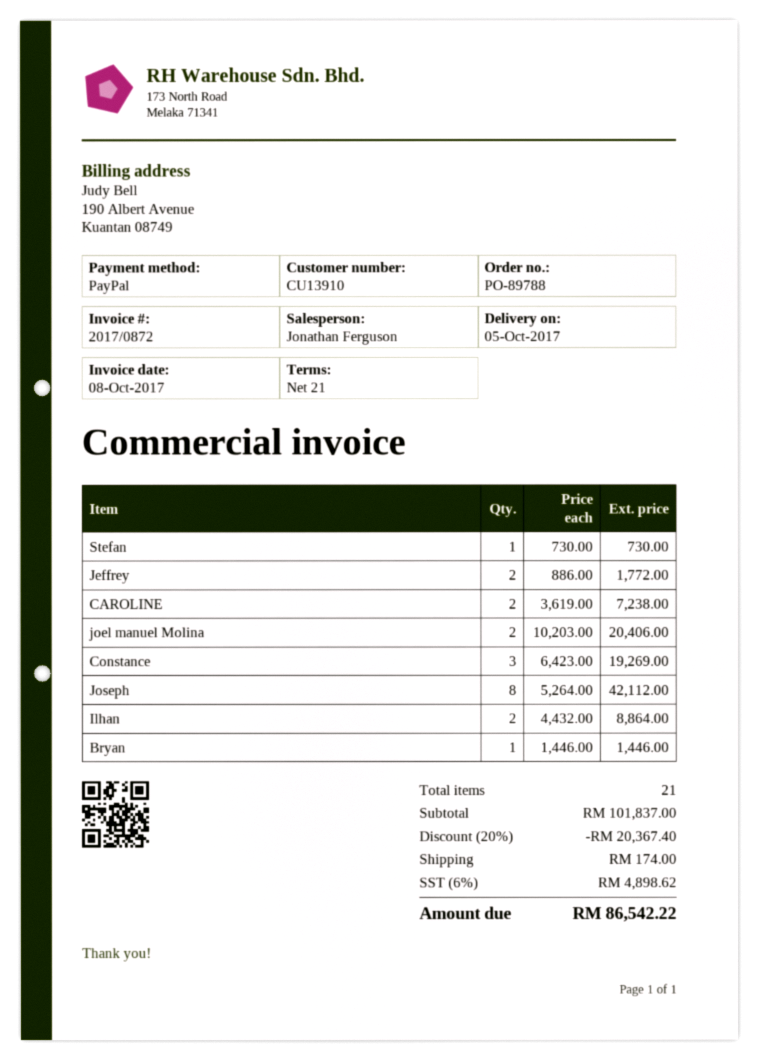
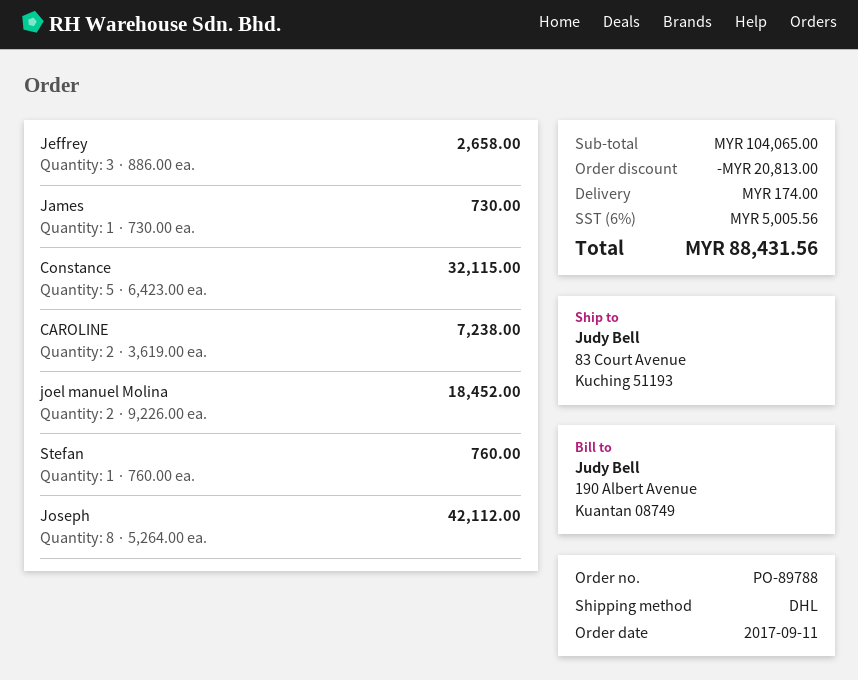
Stefan: 1 x 730.00 = 730.00 -> 1 x 760.00 = 760.00
Jeffrey: 2 x 886.00 = 1772.00 -> 3 x 886.00 = 2658.00
joel manuel Molina: 2 x 10203.00 = 20406.00 -> 2 x 9226.00 = 18452.00
Constance: 3 x 6423.00 = 19269.00 -> 5 x 6423.00 = 32115.00
Ilhan: 2 x 4432.00 = 8864.00 -> none
Bryan: 1 x 1446.00 = 1446.00 -> none
James: none -> 1 x 730.00 = 730.00
subtotal: 101837.00 -> 104065.00
discount: 20367.40 -> 20813.00
tax: 6% = 4898.62 -> 6% = 5005.56
total: 86542.22 -> 88431.56

